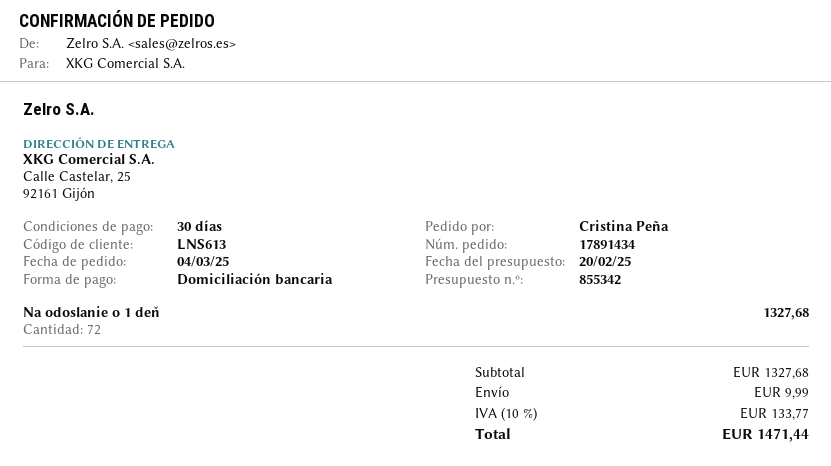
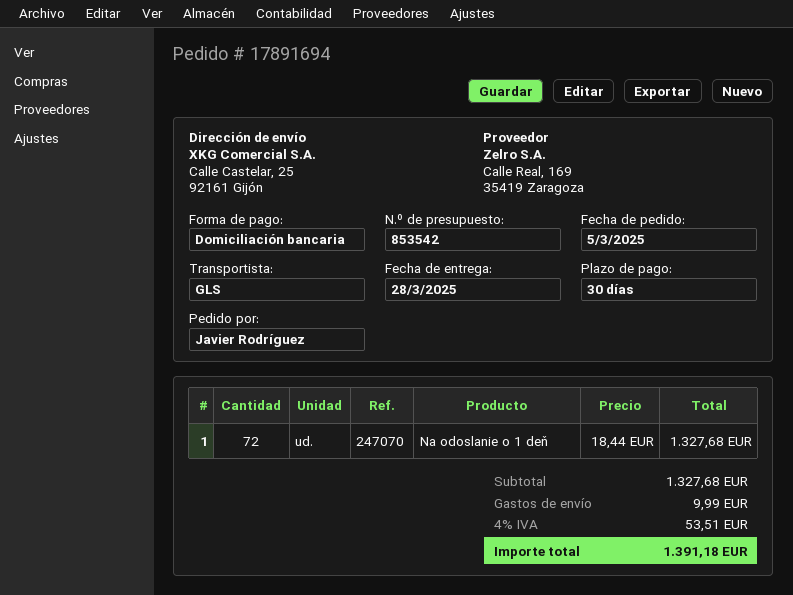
quote number: 855342 -> 853542
order number: 17891434 -> 17891694
order date: 2025-03-04 -> 2025-03-05
ordered by: Cristina Peña -> Javier Rodríguez
tax: 10% = 133.77 -> 4% = 53.51
total: 1471.44 -> 1391.18

